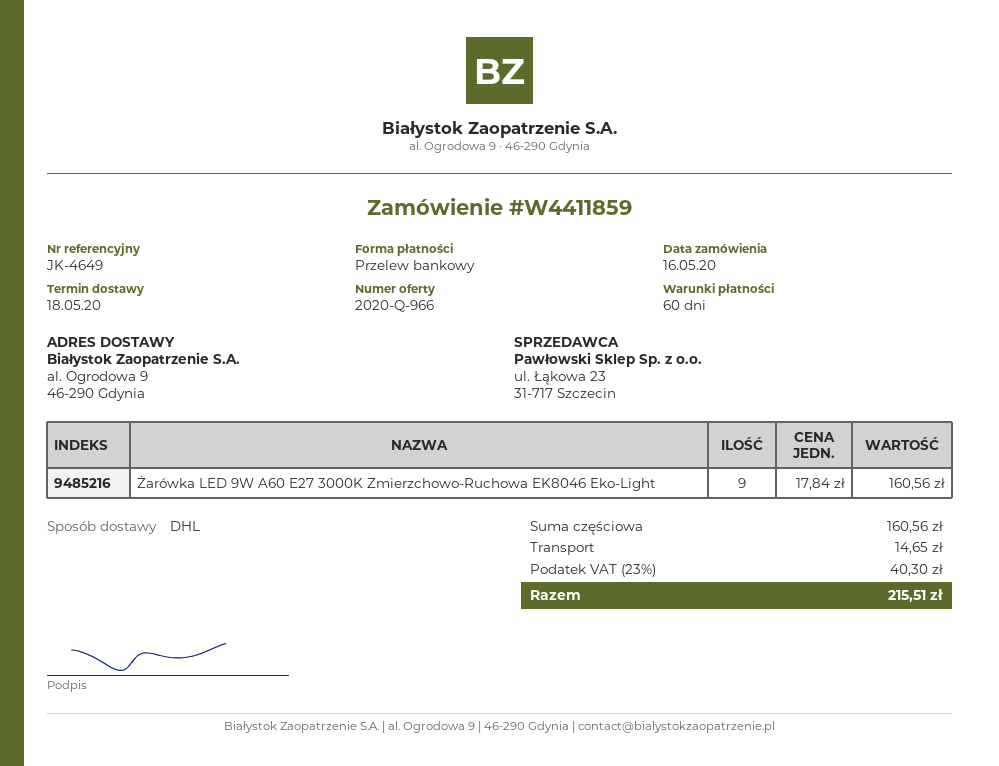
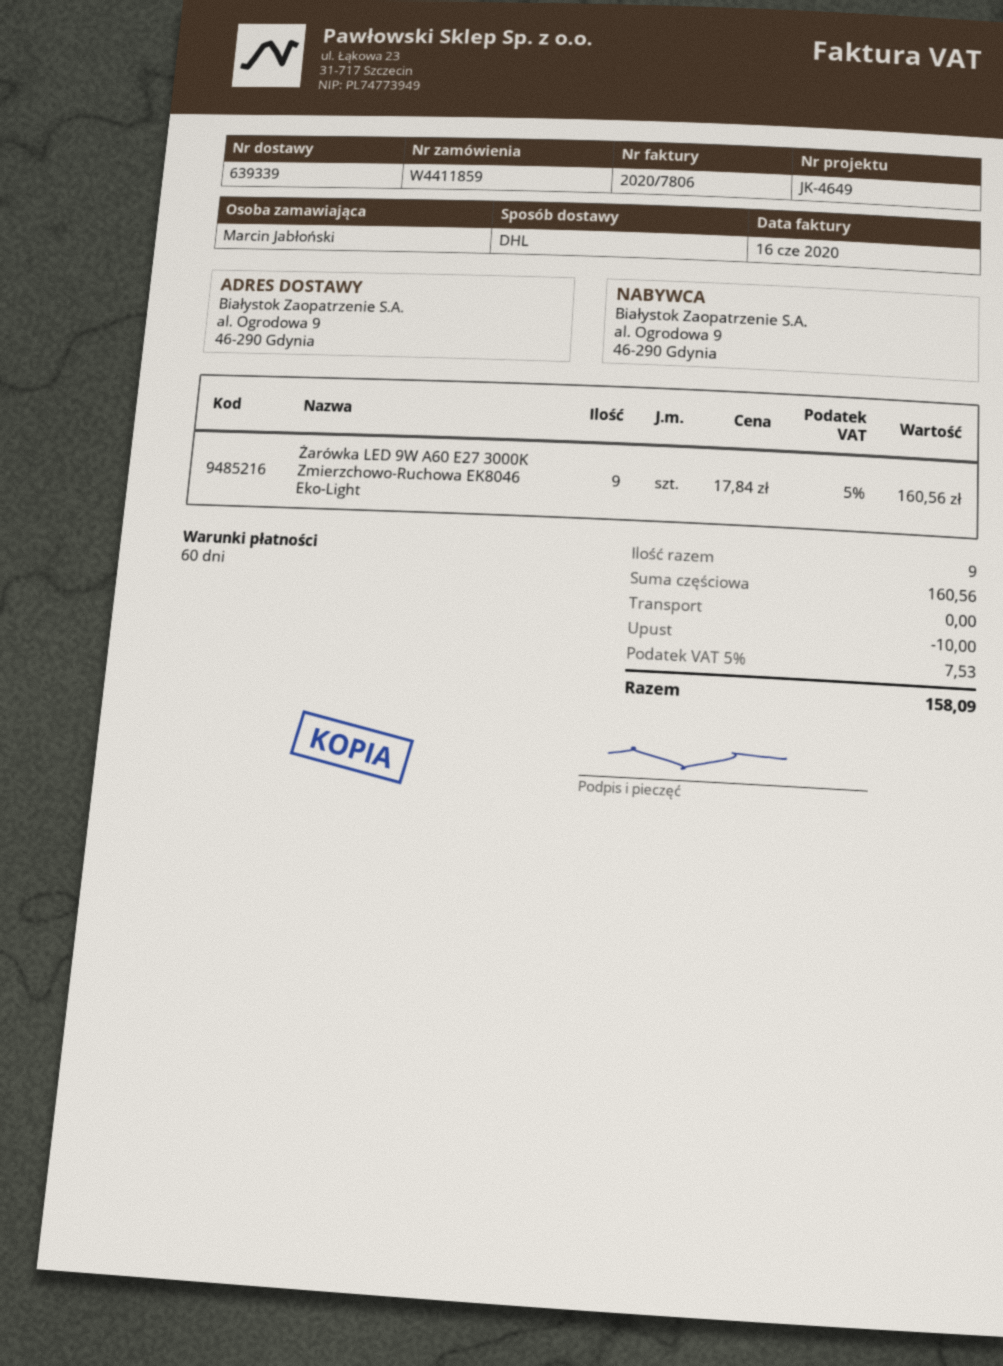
discount: none -> 10.00
shipping: 14.65 -> 0.00
tax: 23% = 40.30 -> 5% = 7.53
total: 215.51 -> 158.09

